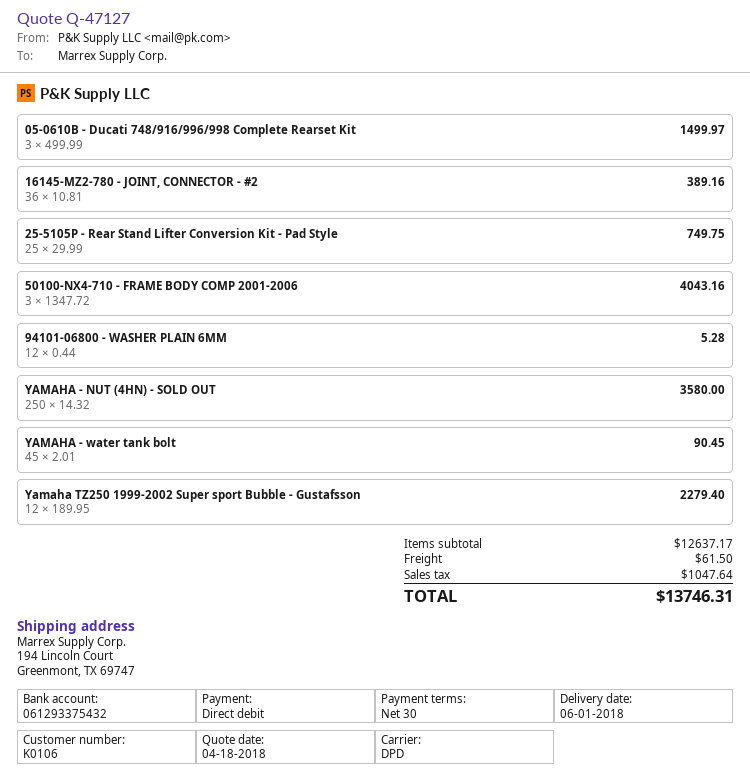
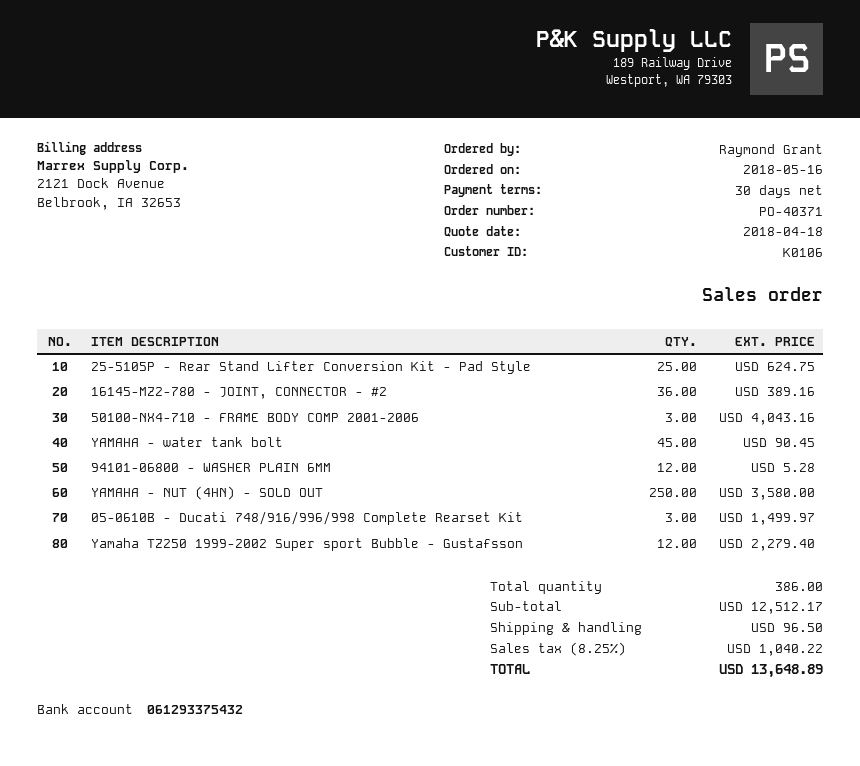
25-5105P - Rear Stand Lifter Conversion Kit - Pad Style: 25 for 749.75 -> 25 for 624.75
subtotal: 12637.17 -> 12512.17
shipping: 61.50 -> 96.50
tax: 1047.64 -> 1040.22
total: 13746.31 -> 13648.89

